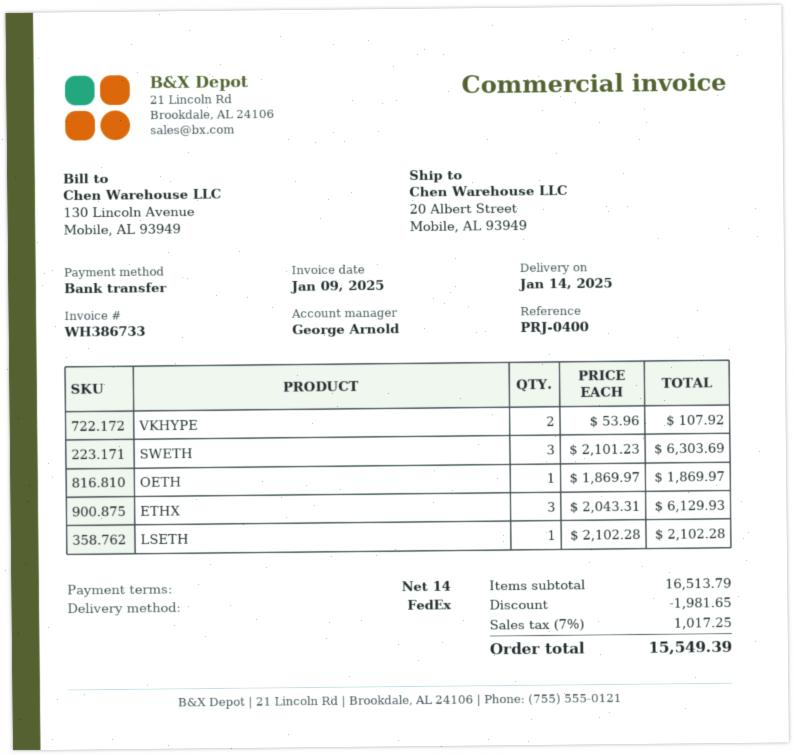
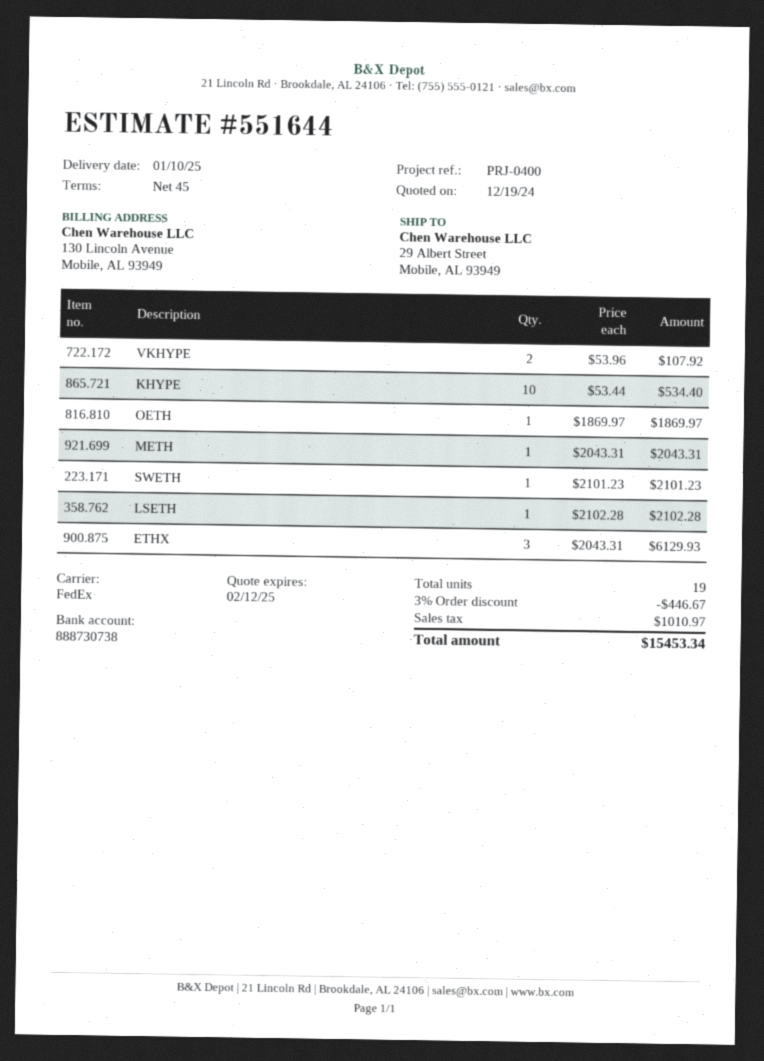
delivery date: 2025-01-14 -> 2025-01-10
payment terms: 14 days -> 45 days
ship to: 20 Albert Street, Mobile, AL 93949 -> 29 Albert Street, Mobile, AL 93949
SWETH: 3 x 2101.23 = 6303.69 -> 1 x 2101.23 = 2101.23
KHYPE: none -> 10 x 53.44 = 534.40
METH: none -> 1 x 2043.31 = 2043.31
discount: 1981.65 -> 446.67
tax: 1017.25 -> 1010.97
total: 15549.39 -> 15453.34

